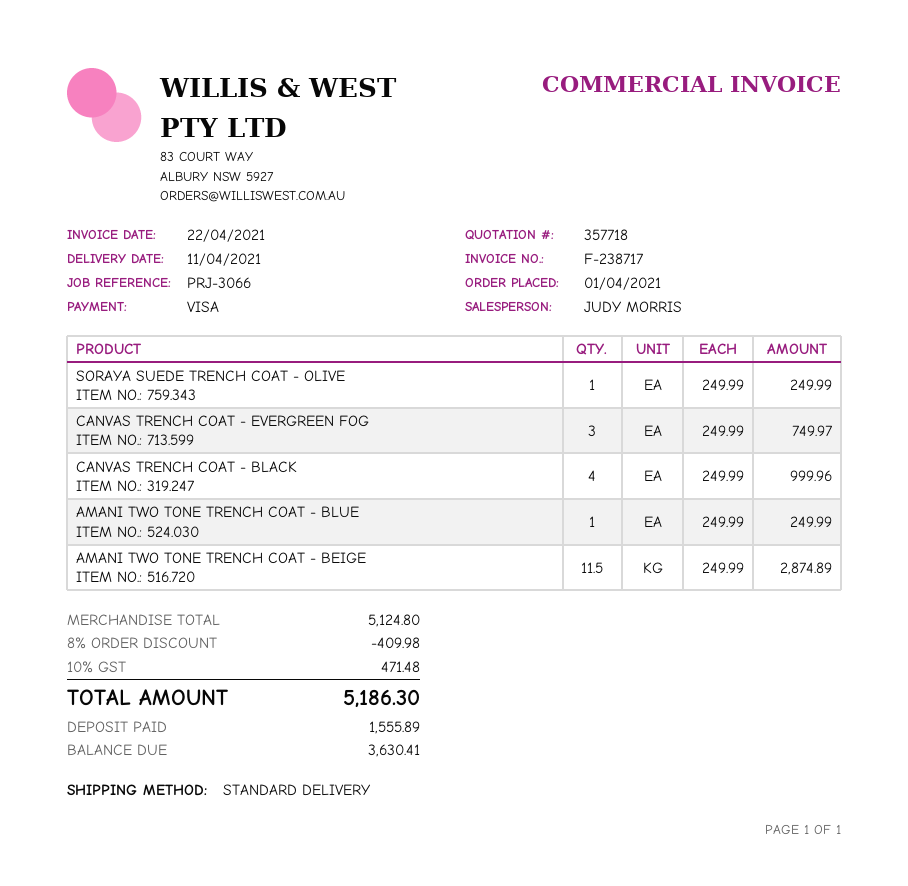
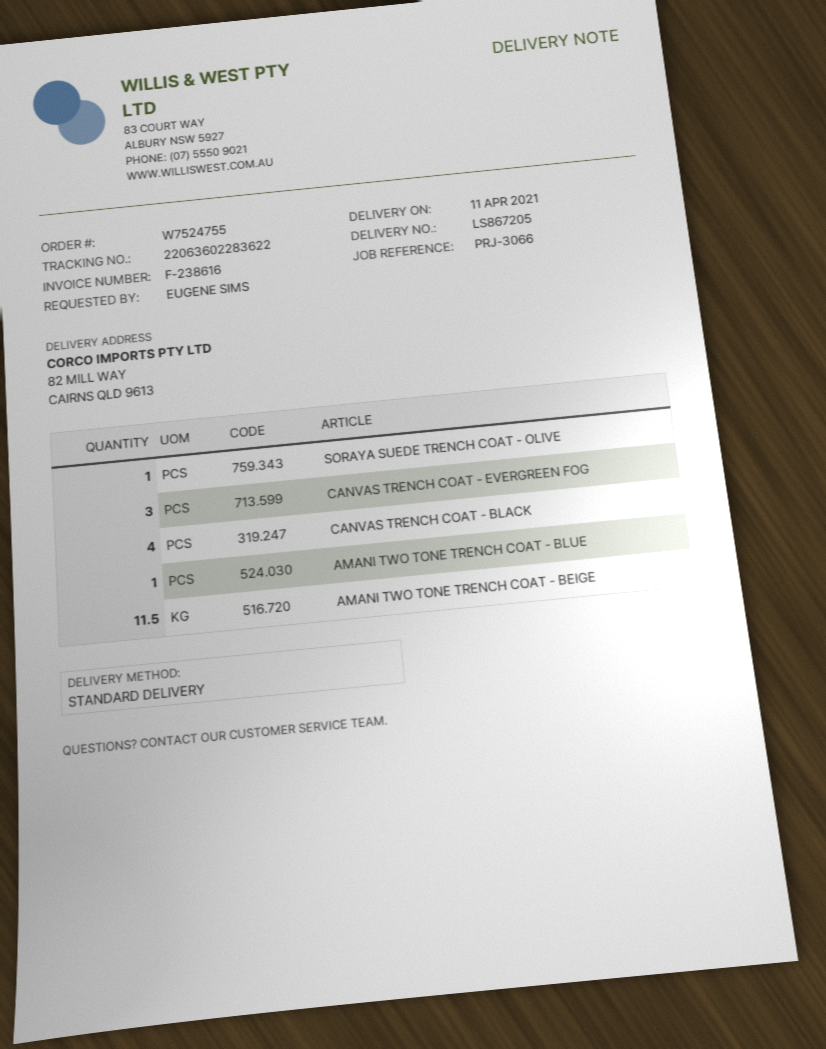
invoice number: F-238717 -> F-238616

